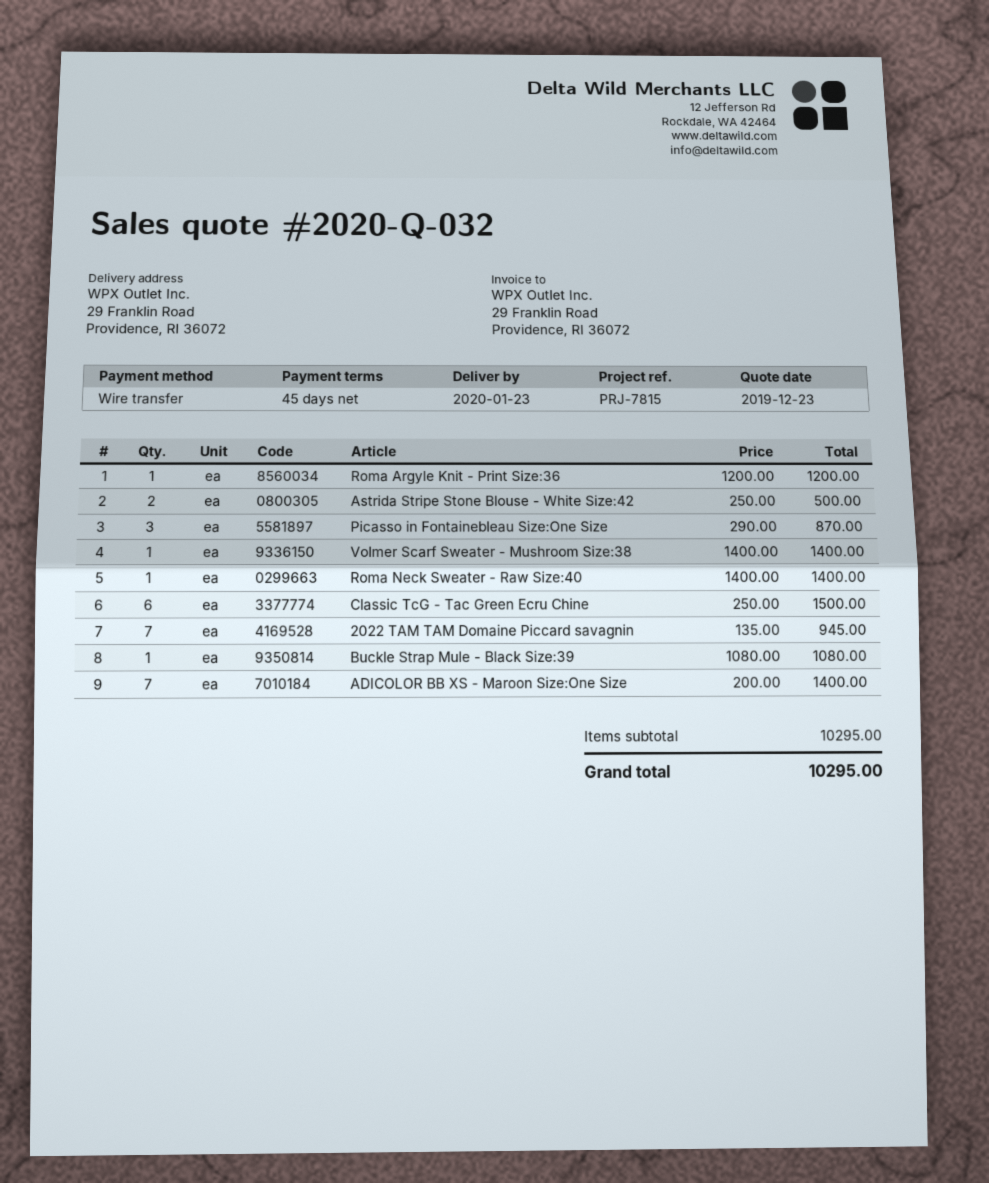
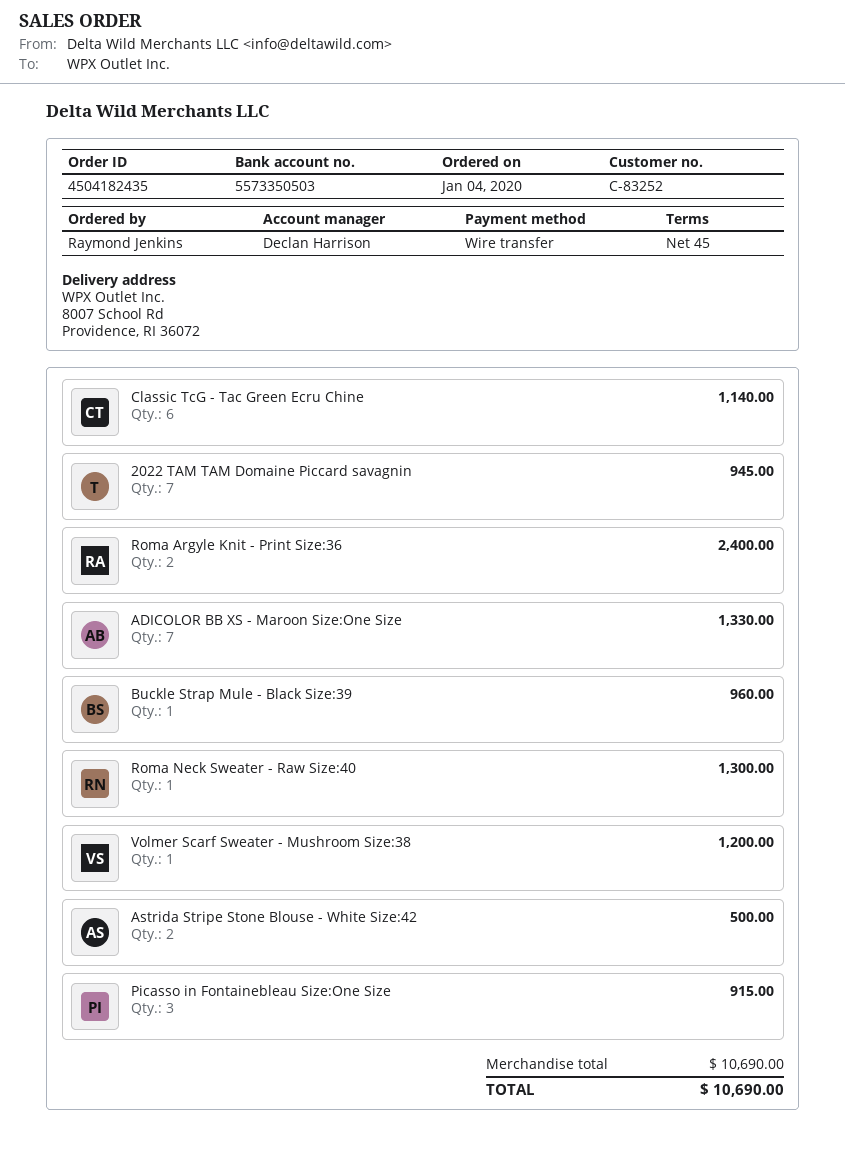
ship to: 29 Franklin Road, Providence, RI 36072 -> 8007 School Rd, Providence, RI 36072
Roma Argyle Knit - Print Size:36: 1 for 1200.00 -> 2 for 2400.00
Picasso in Fontainebleau Size:One Size: 3 for 870.00 -> 3 for 915.00
Volmer Scarf Sweater - Mushroom Size:38: 1 for 1400.00 -> 1 for 1200.00
Roma Neck Sweater - Raw Size:40: 1 for 1400.00 -> 1 for 1300.00
Classic TcG - Tac Green Ecru Chine: 6 for 1500.00 -> 6 for 1140.00
Buckle Strap Mule - Black Size:39: 1 for 1080.00 -> 1 for 960.00
ADICOLOR BB XS - Maroon Size:One Size: 7 for 1400.00 -> 7 for 1330.00
subtotal: 10295.00 -> 10690.00
total: 10295.00 -> 10690.00

